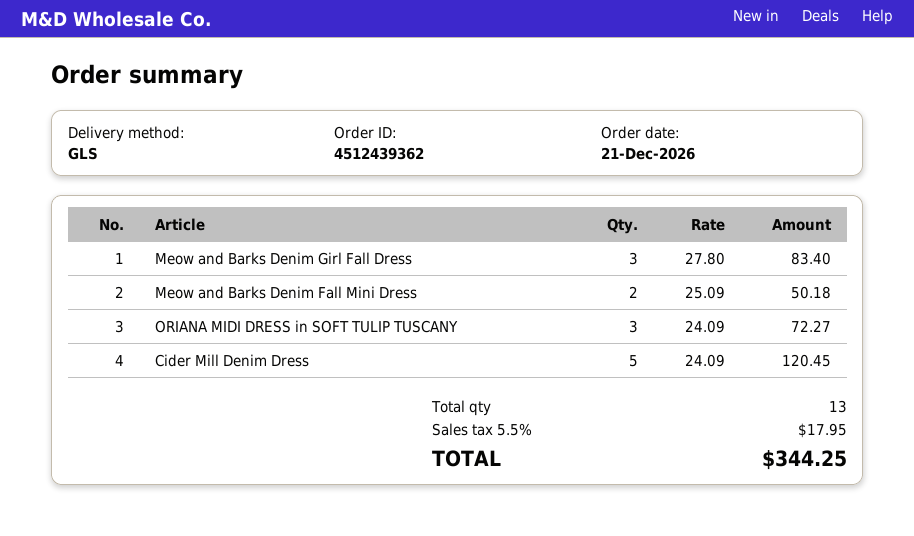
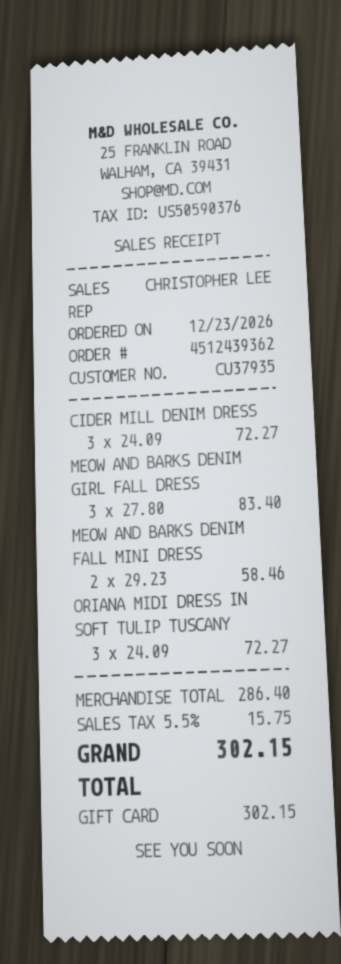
order date: 2026-12-21 -> 2026-12-23
Meow and Barks Denim Fall Mini Dress: 2 x 25.09 = 50.18 -> 2 x 29.23 = 58.46
Cider Mill Denim Dress: 5 x 24.09 = 120.45 -> 3 x 24.09 = 72.27
tax: 5.5% = 17.95 -> 5.5% = 15.75
total: 344.25 -> 302.15

